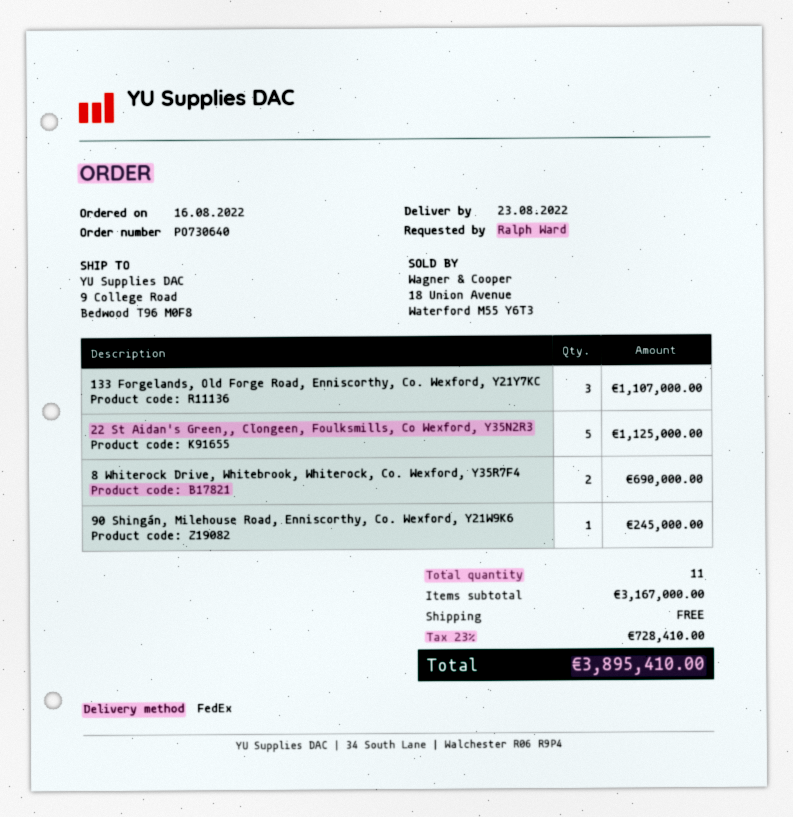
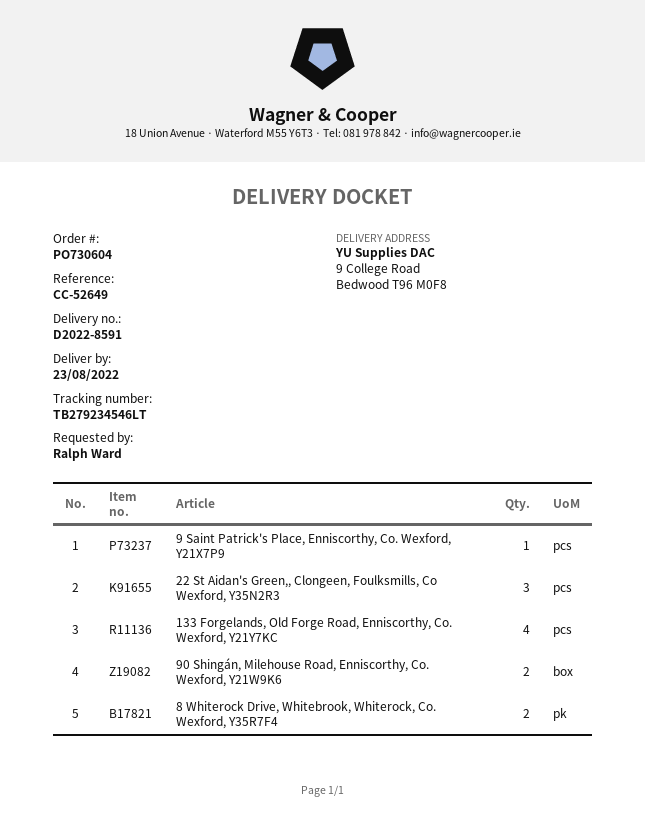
order number: PO730640 -> PO730604
133 Forgelands, Old Forge Road, Enniscorthy, Co. Wexford, Y21Y7KC: 3 -> 4
22 St Aidan's Green,, Clongeen, Foulksmills, Co Wexford, Y35N2R3: 5 -> 3
90 Shingán, Milehouse Road, Enniscorthy, Co. Wexford, Y21W9K6: 1 -> 2
9 Saint Patrick's Place, Enniscorthy, Co. Wexford, Y21X7P9: none -> 1

